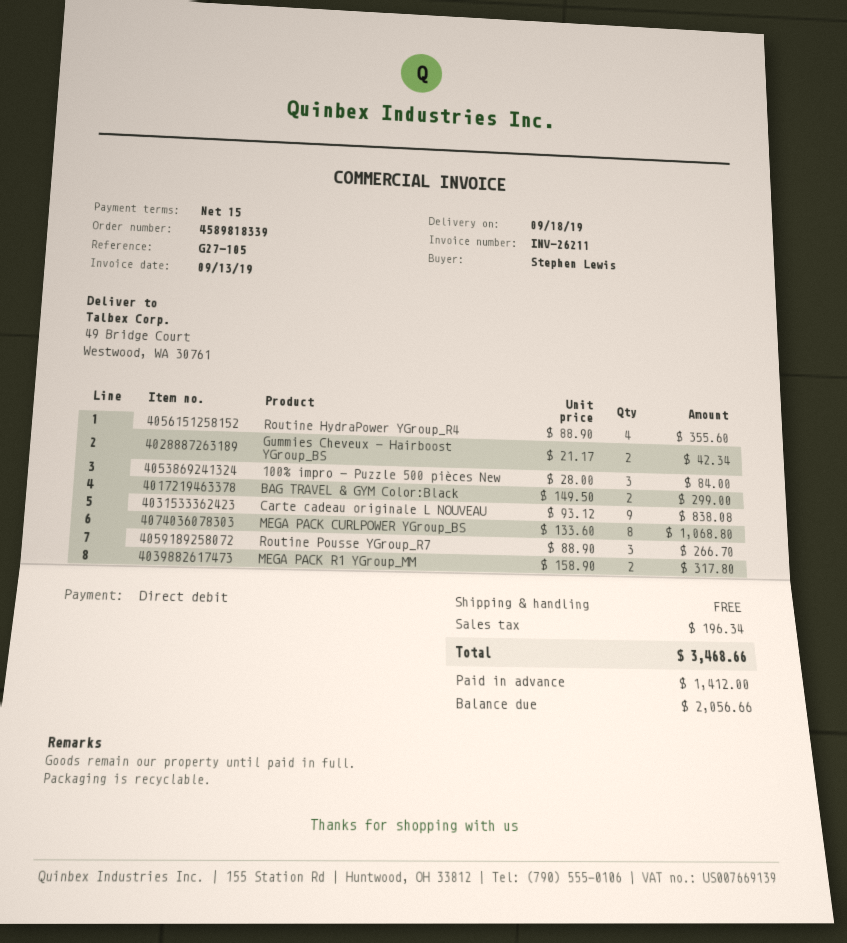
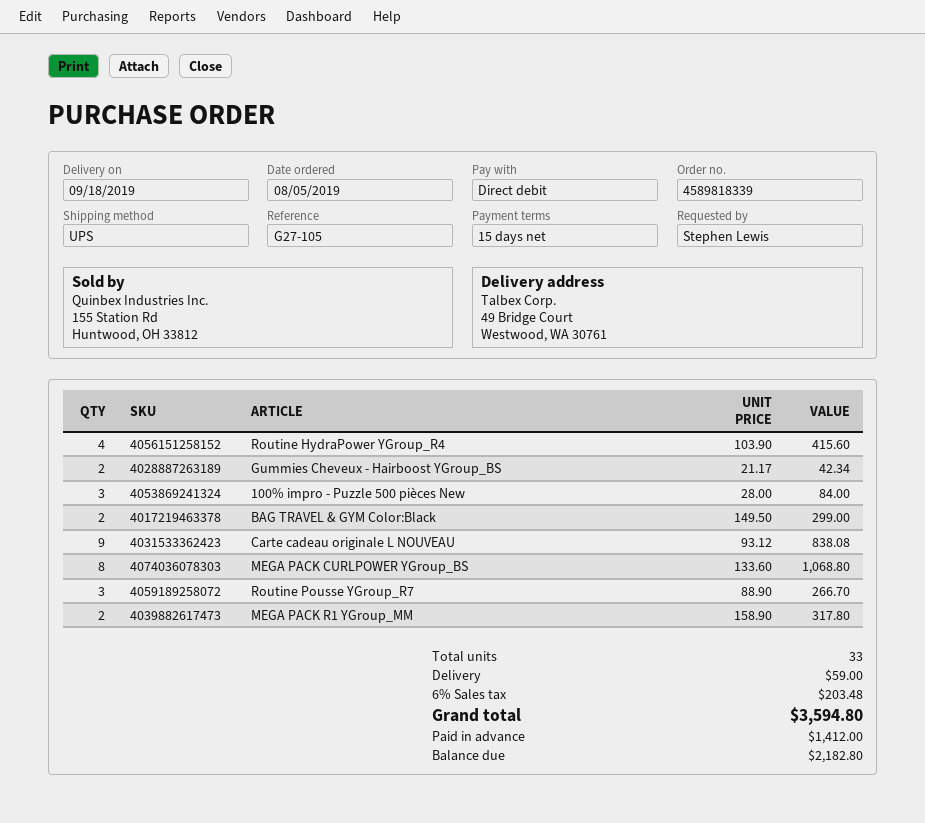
Routine HydraPower YGroup_R4: 4 x 88.90 = 355.60 -> 4 x 103.90 = 415.60
shipping: 0.00 -> 59.00
tax: 196.34 -> 203.48
total: 3468.66 -> 3594.80
balance: 2056.66 -> 2182.80

